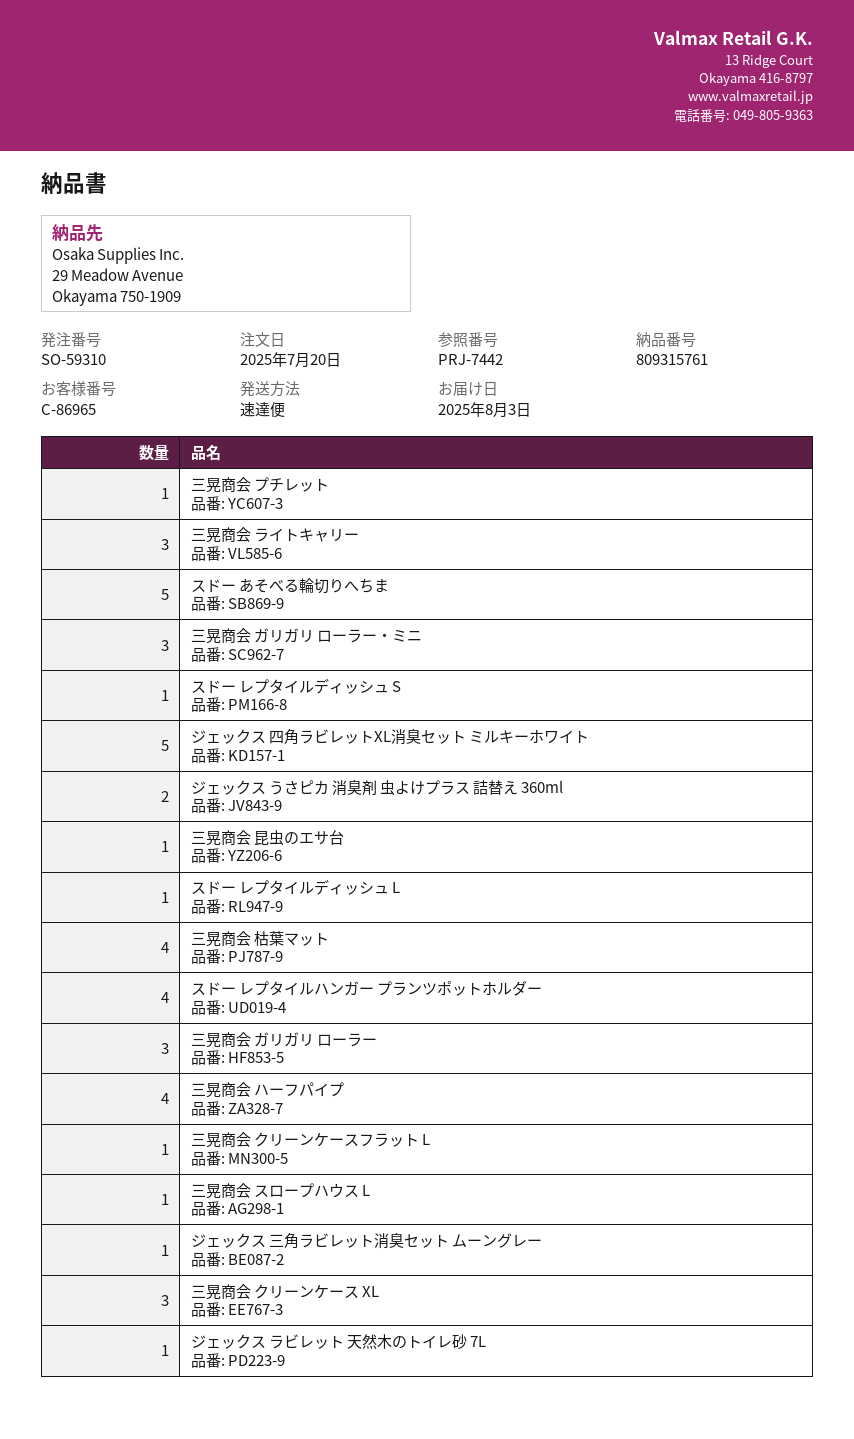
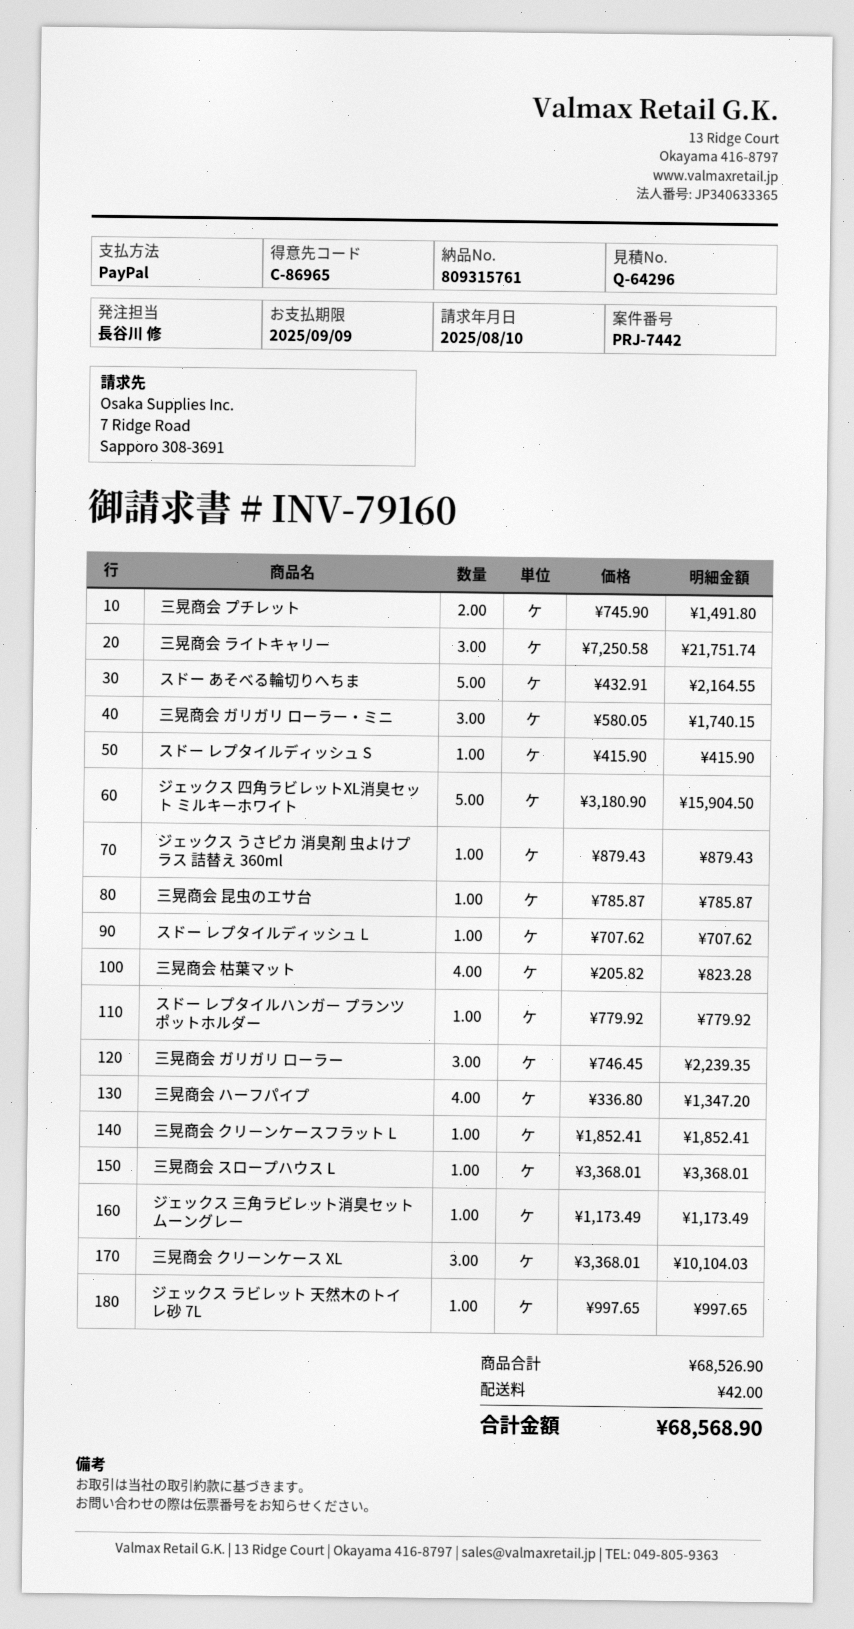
三晃商会 プチレット: 1 -> 2
ジェックス うさピカ 消臭剤 虫よけプラス 詰替え 360ml: 2 -> 1
スドー レプタイルハンガー プランツポットホルダー: 4 -> 1

